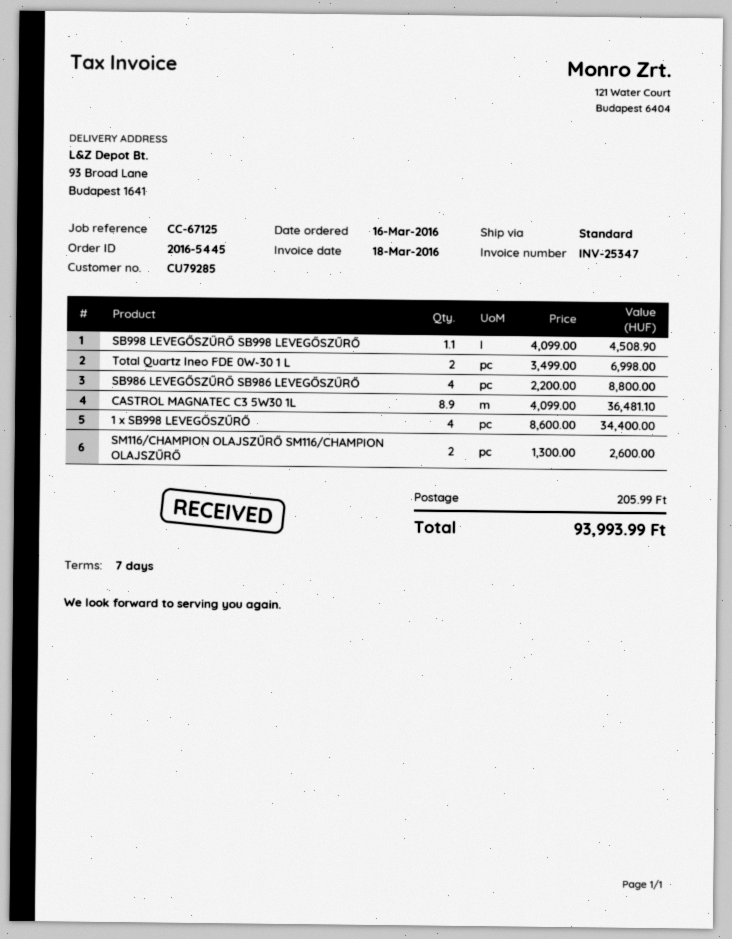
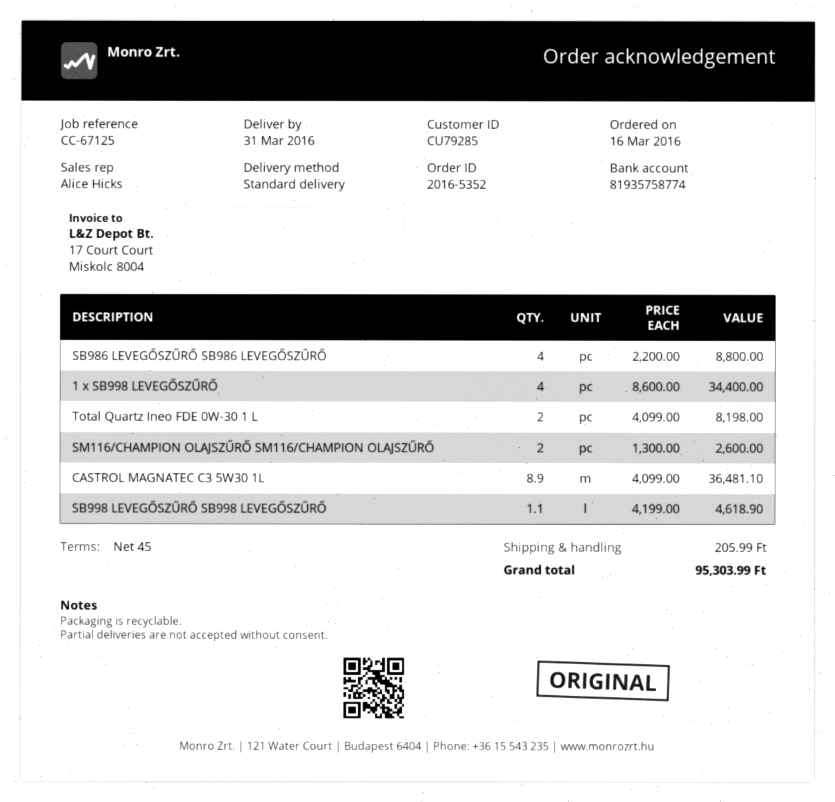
order number: 2016-5445 -> 2016-5352
payment terms: 7 days -> 45 days
SB998 LEVEGŐSZŰRŐ SB998 LEVEGŐSZŰRŐ: 1.1 x 4099.00 = 4508.90 -> 1.1 x 4199.00 = 4618.90
Total Quartz Ineo FDE 0W-30 1 L: 2 x 3499.00 = 6998.00 -> 2 x 4099.00 = 8198.00
total: 93993.99 -> 95303.99

